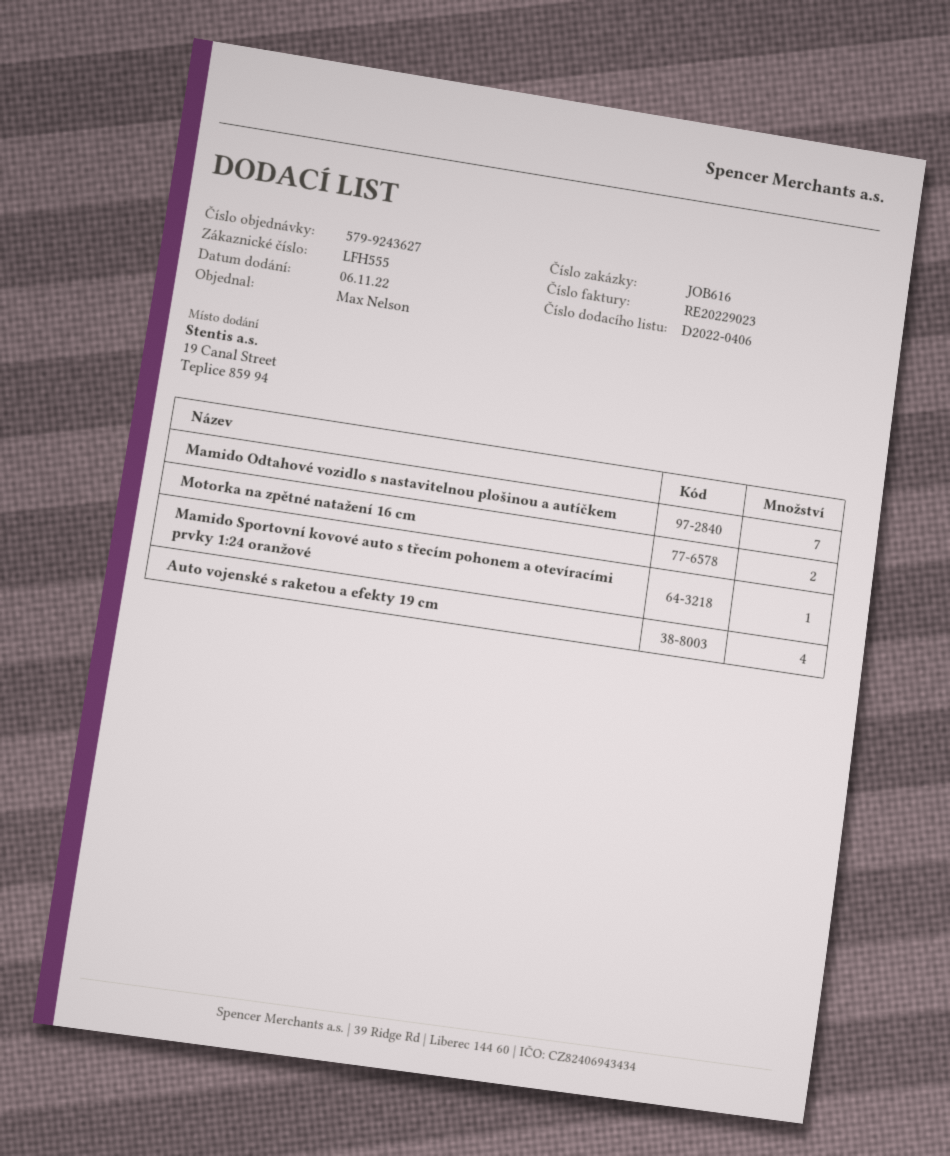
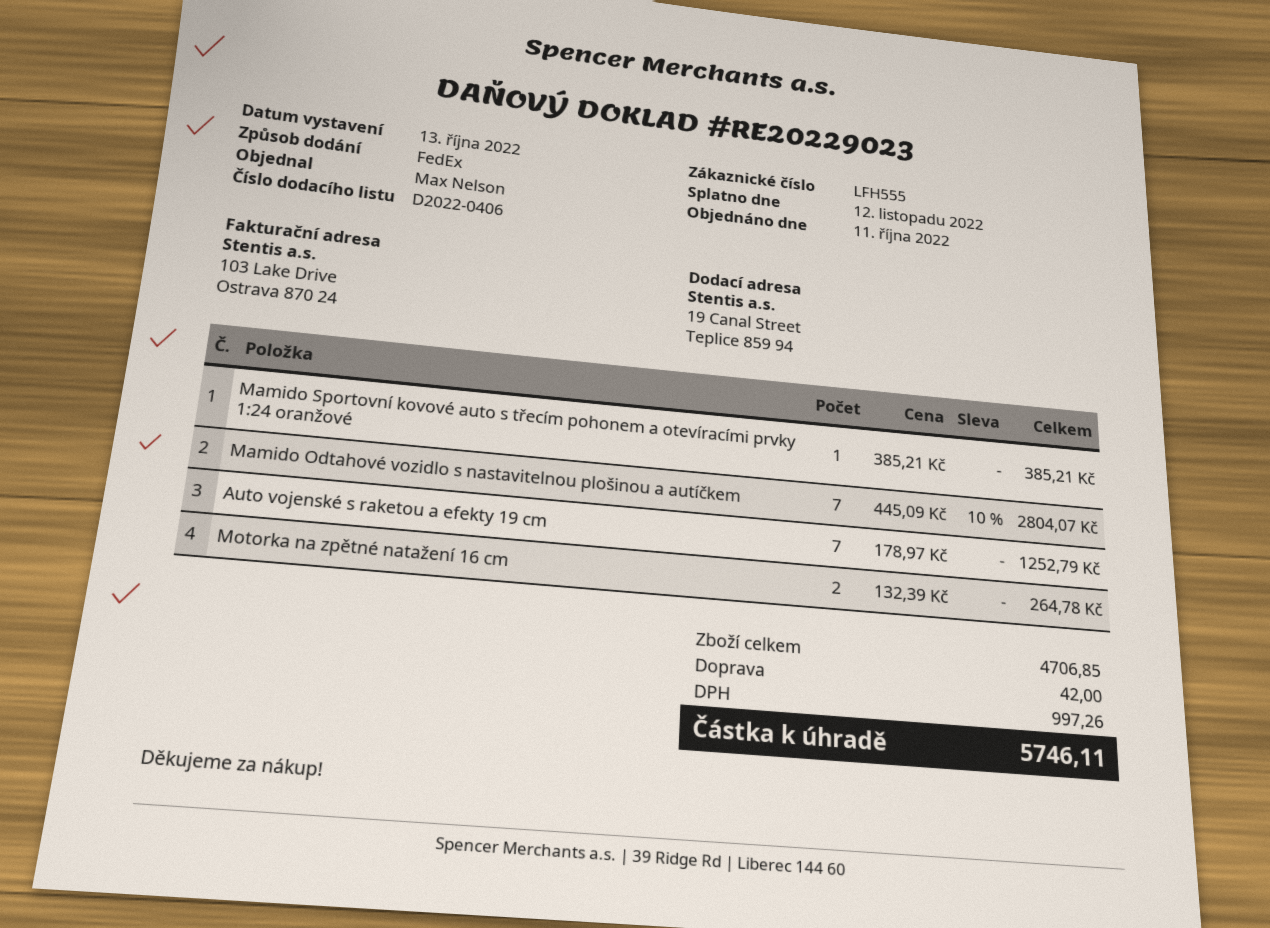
Auto vojenské s raketou a efekty 19 cm: 4 -> 7

